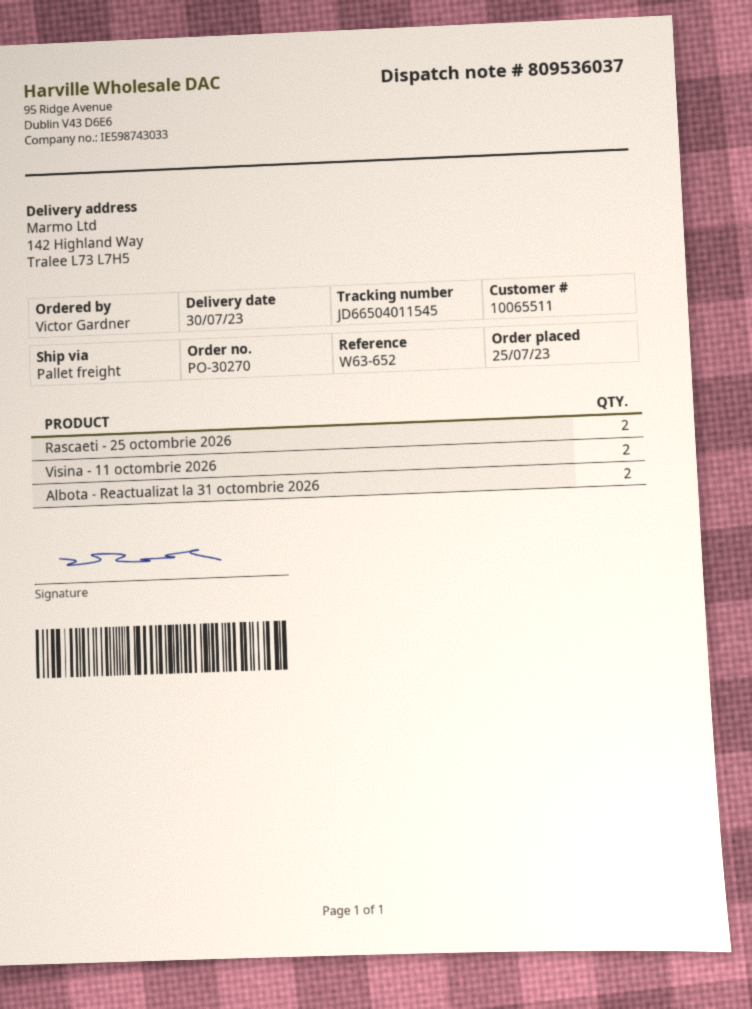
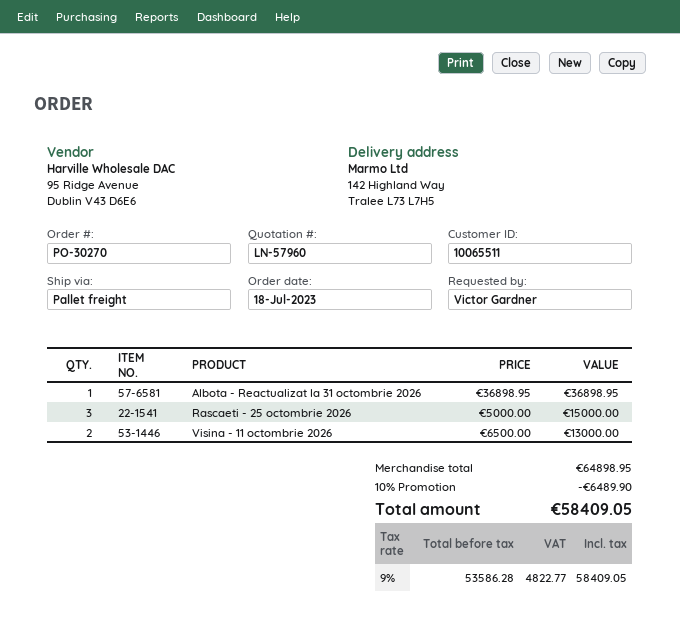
order date: 2023-07-25 -> 2023-07-18
Rascaeti - 25 octombrie 2026: 2 -> 3
Albota - Reactualizat la 31 octombrie 2026: 2 -> 1

